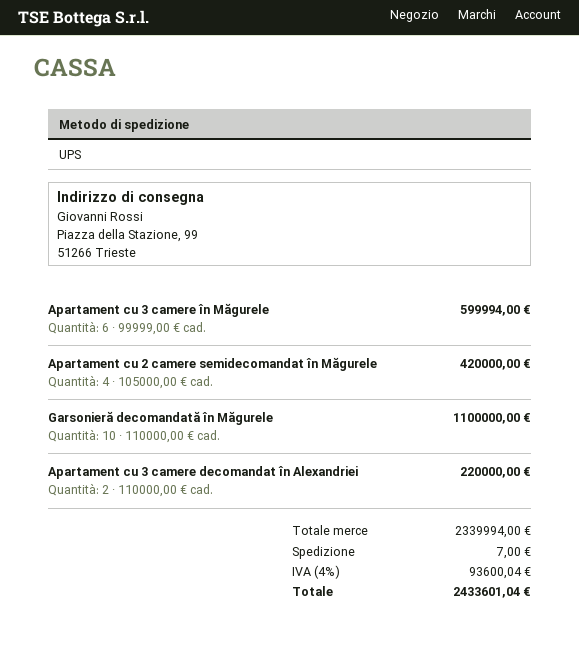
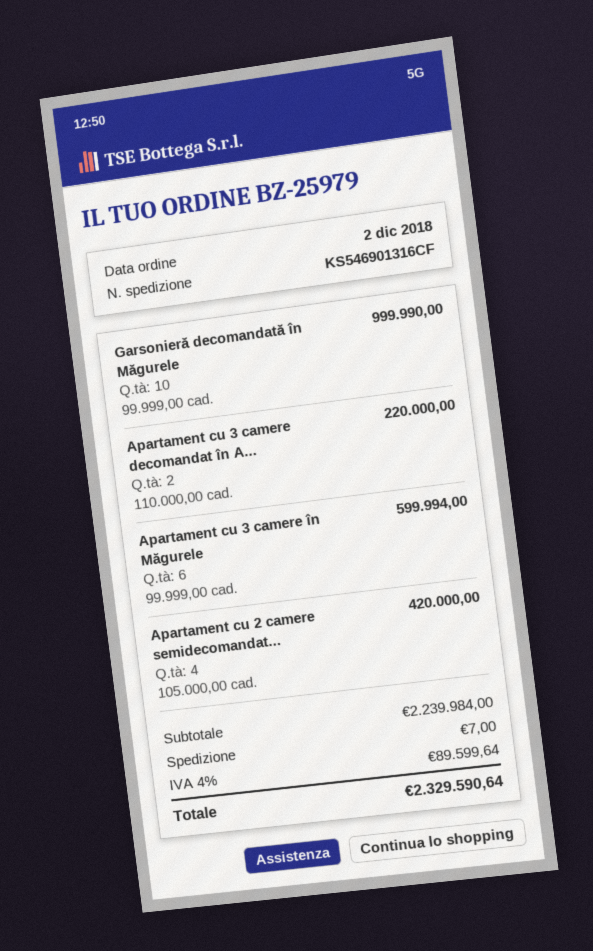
Garsonieră decomandată în Măgurele: 10 x 110000.00 = 1100000.00 -> 10 x 99999.00 = 999990.00
subtotal: 2339994.00 -> 2239984.00
tax: 4% = 93600.04 -> 4% = 89599.64
total: 2433601.04 -> 2329590.64

